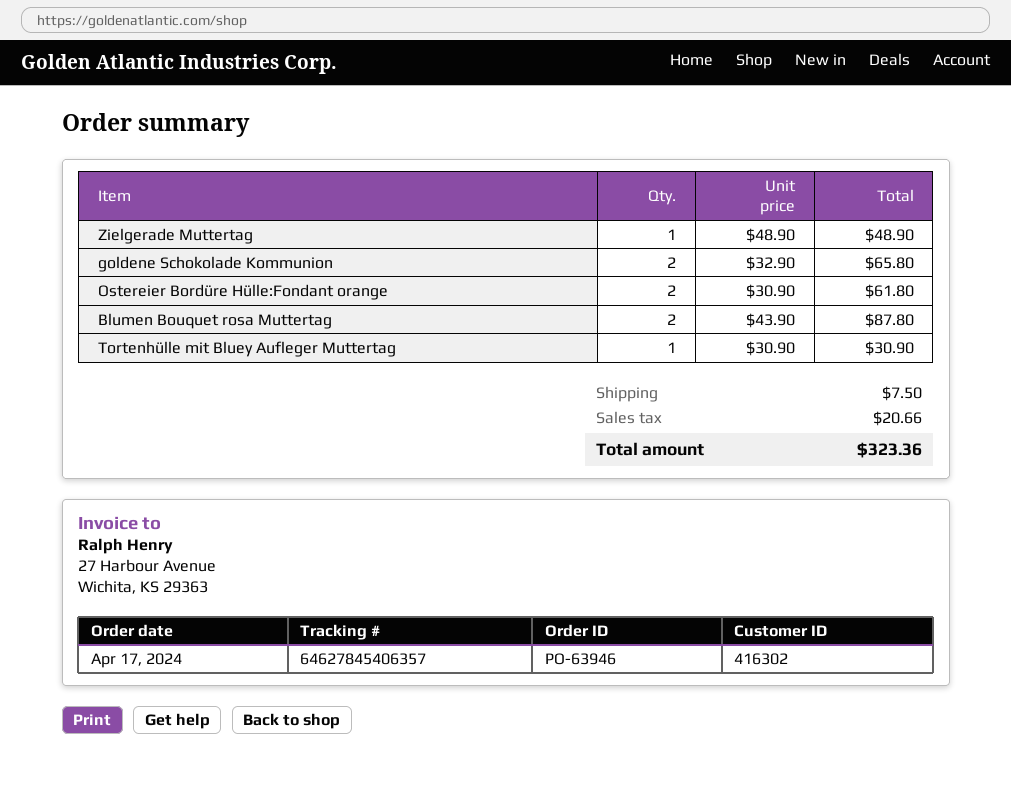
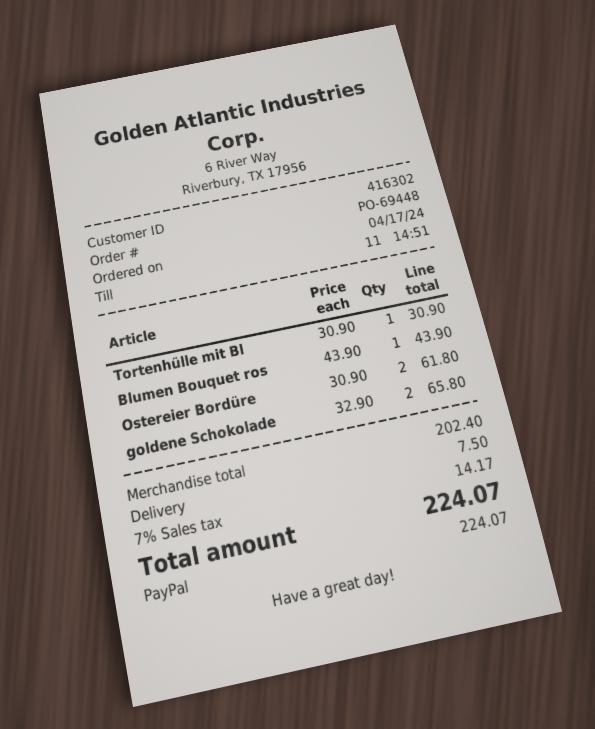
order number: PO-63946 -> PO-69448
Zielgerade Muttertag: 1 x 48.90 = 48.90 -> none
Blumen Bouquet rosa Muttertag: 2 x 43.90 = 87.80 -> 1 x 43.90 = 43.90
tax: 20.66 -> 14.17
total: 323.36 -> 224.07

